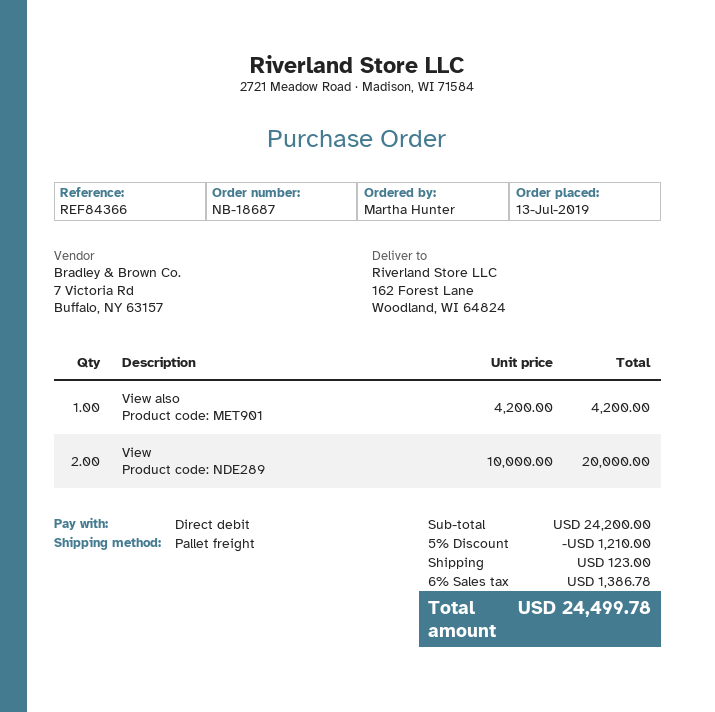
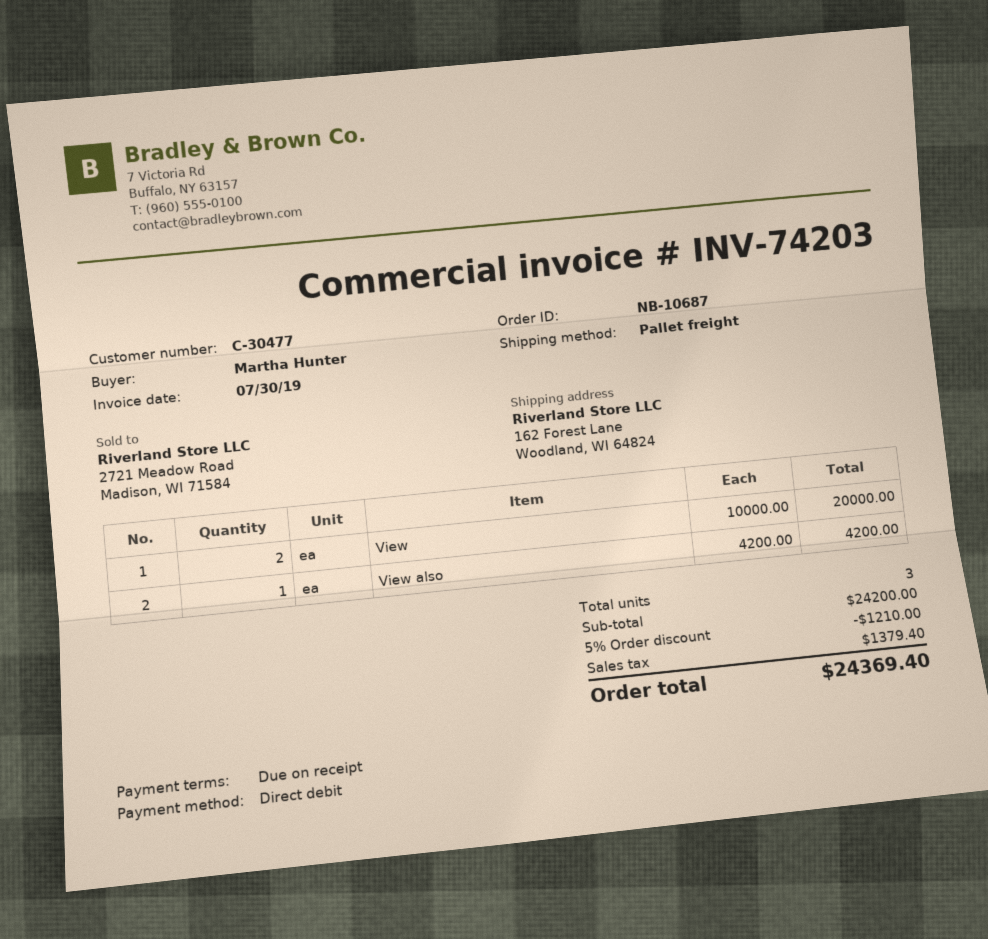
order number: NB-18687 -> NB-10687
shipping: 123.00 -> none
tax: 1386.78 -> 1379.40
total: 24499.78 -> 24369.40

